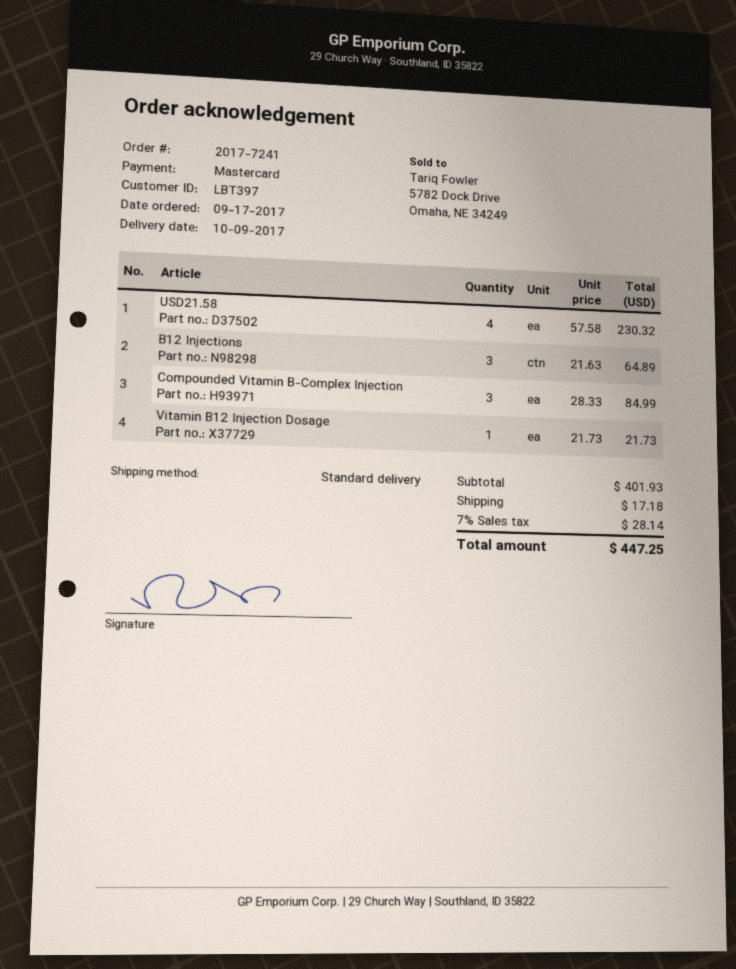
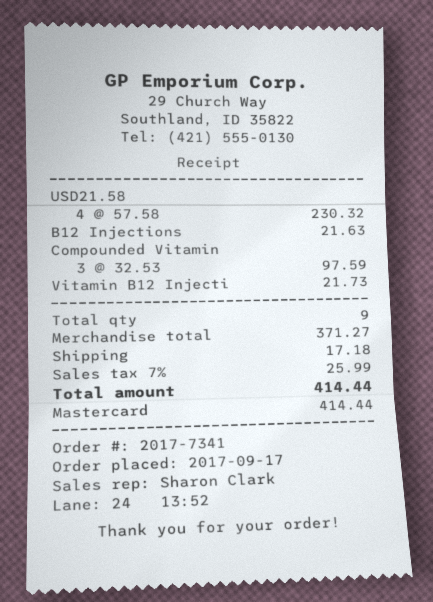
order number: 2017-7241 -> 2017-7341
B12 Injections: 3 x 21.63 = 64.89 -> 1 x 21.63 = 21.63
Compounded Vitamin B-Complex Injection: 3 x 28.33 = 84.99 -> 3 x 32.53 = 97.59
subtotal: 401.93 -> 371.27
tax: 7% = 28.14 -> 7% = 25.99
total: 447.25 -> 414.44

